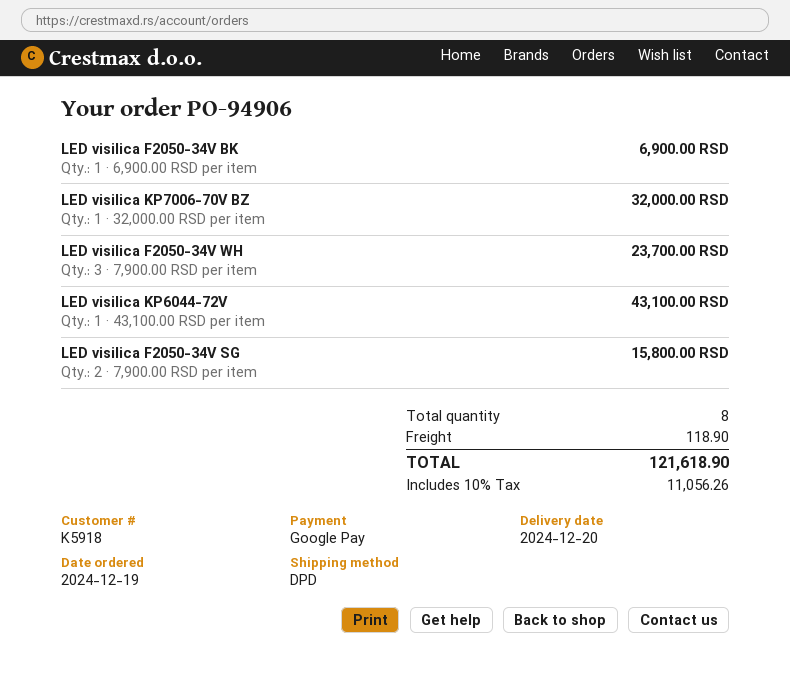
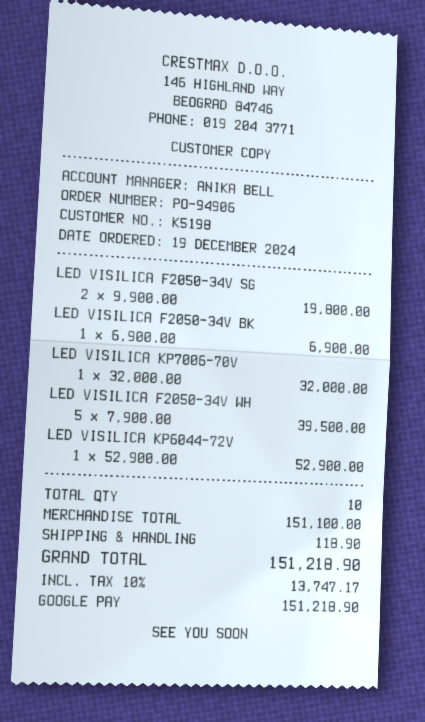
customer number: K5918 -> K5198
LED visilica F2050-34V WH: 3 x 7900.00 = 23700.00 -> 5 x 7900.00 = 39500.00
LED visilica KP6044-72V: 1 x 43100.00 = 43100.00 -> 1 x 52900.00 = 52900.00
LED visilica F2050-34V SG: 2 x 7900.00 = 15800.00 -> 2 x 9900.00 = 19800.00
total quantity: 8 -> 10
tax: 10% = 11056.26 -> 10% = 13747.17
total: 121618.90 -> 151218.90

